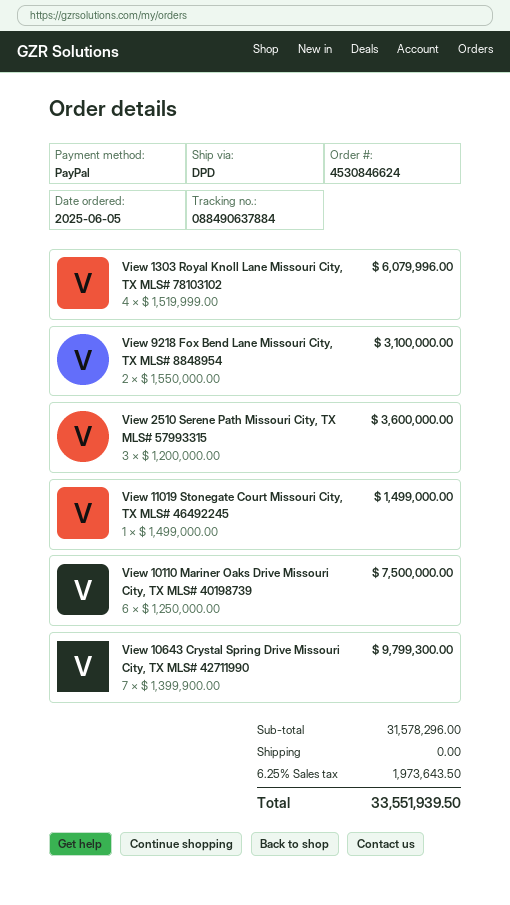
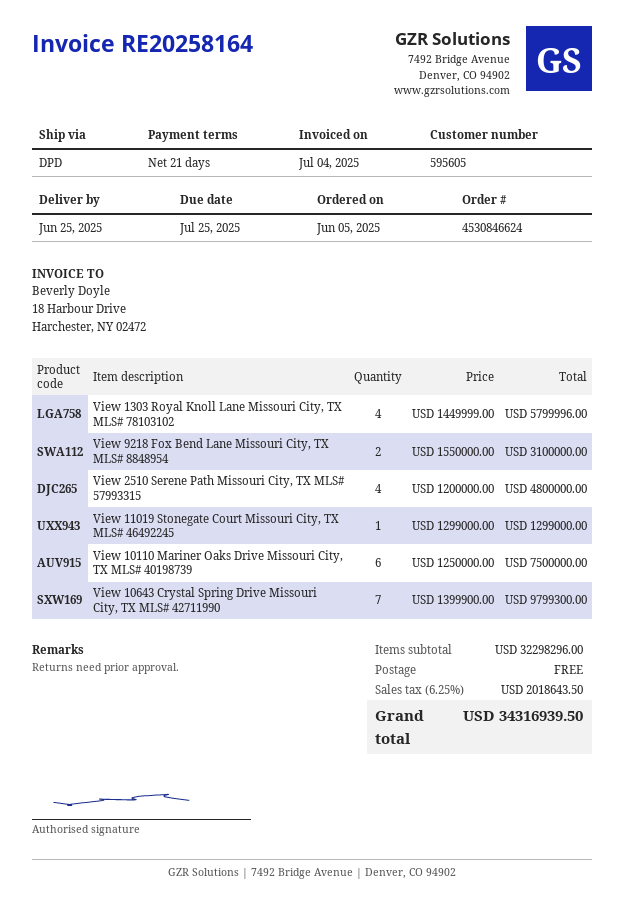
View 1303 Royal Knoll Lane Missouri City, TX MLS# 78103102: 4 x 1519999.00 = 6079996.00 -> 4 x 1449999.00 = 5799996.00
View 2510 Serene Path Missouri City, TX MLS# 57993315: 3 x 1200000.00 = 3600000.00 -> 4 x 1200000.00 = 4800000.00
View 11019 Stonegate Court Missouri City, TX MLS# 46492245: 1 x 1499000.00 = 1499000.00 -> 1 x 1299000.00 = 1299000.00
subtotal: 31578296.00 -> 32298296.00
tax: 6.25% = 1973643.50 -> 6.25% = 2018643.50
total: 33551939.50 -> 34316939.50

